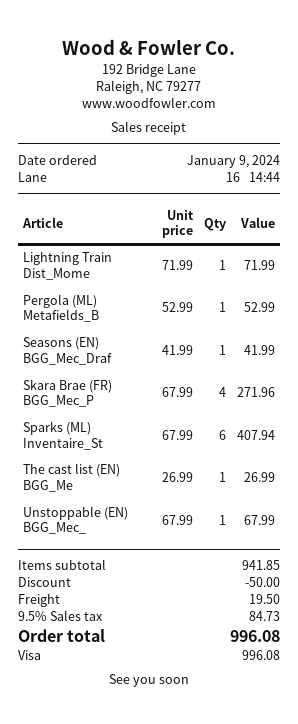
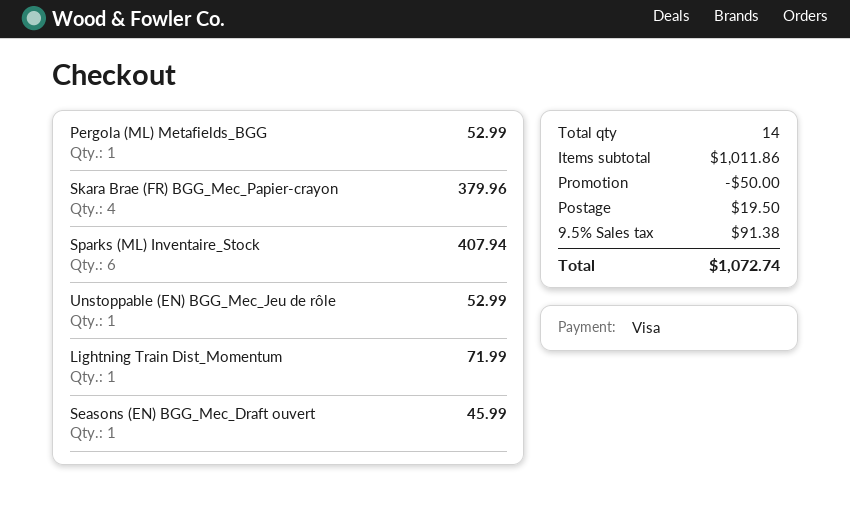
Seasons (EN) BGG_Mec_Draf: 1 for 41.99 -> 1 for 45.99
Skara Brae (FR) BGG_Mec_P: 4 for 271.96 -> 4 for 379.96
The cast list (EN) BGG_Me: 1 for 26.99 -> none
Unstoppable (EN) BGG_Mec_: 1 for 67.99 -> 1 for 52.99
subtotal: 941.85 -> 1011.86
tax: 9.5% = 84.73 -> 9.5% = 91.38
total: 996.08 -> 1072.74

